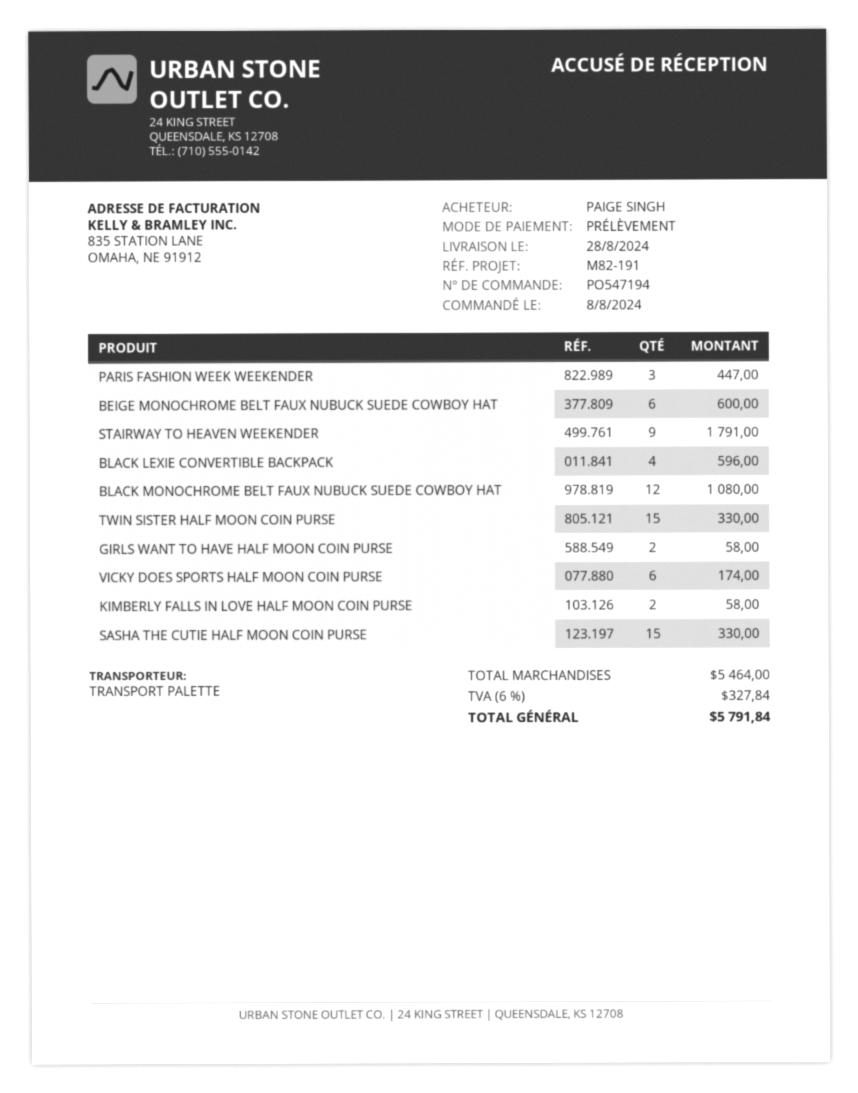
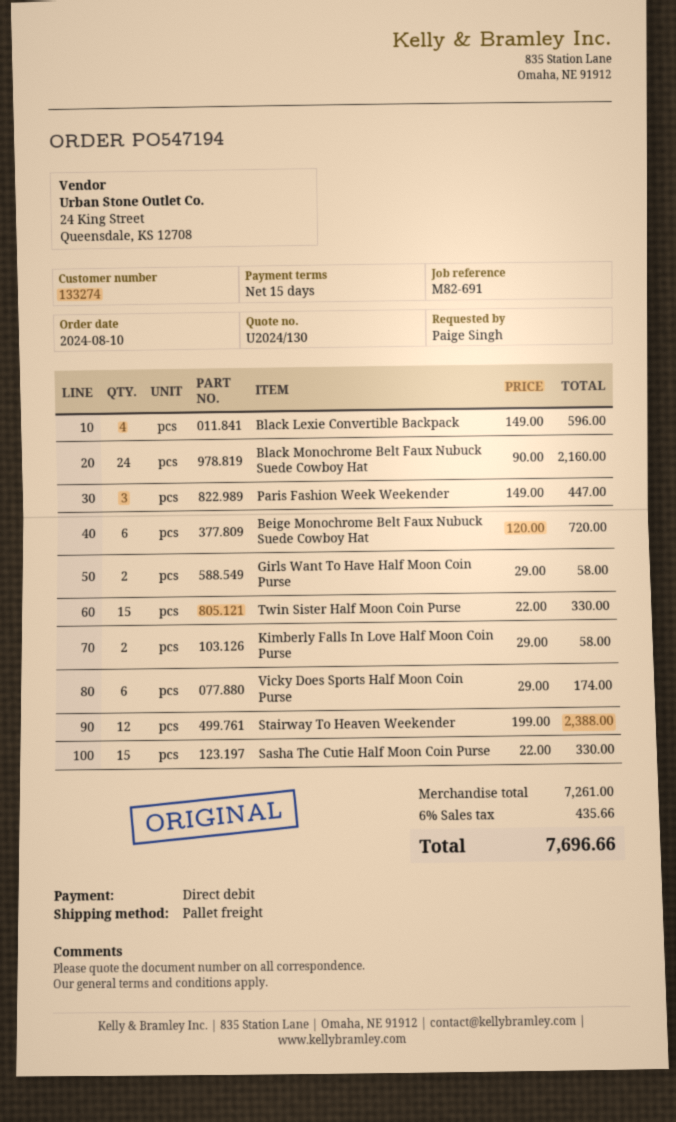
order date: 2024-08-08 -> 2024-08-10
reference: M82-191 -> M82-691
BEIGE MONOCHROME BELT FAUX NUBUCK SUEDE COWBOY HAT: 6 for 600.00 -> 6 for 720.00
STAIRWAY TO HEAVEN WEEKENDER: 9 for 1791.00 -> 12 for 2388.00
BLACK MONOCHROME BELT FAUX NUBUCK SUEDE COWBOY HAT: 12 for 1080.00 -> 24 for 2160.00
subtotal: 5464.00 -> 7261.00
tax: 6% = 327.84 -> 6% = 435.66
total: 5791.84 -> 7696.66

